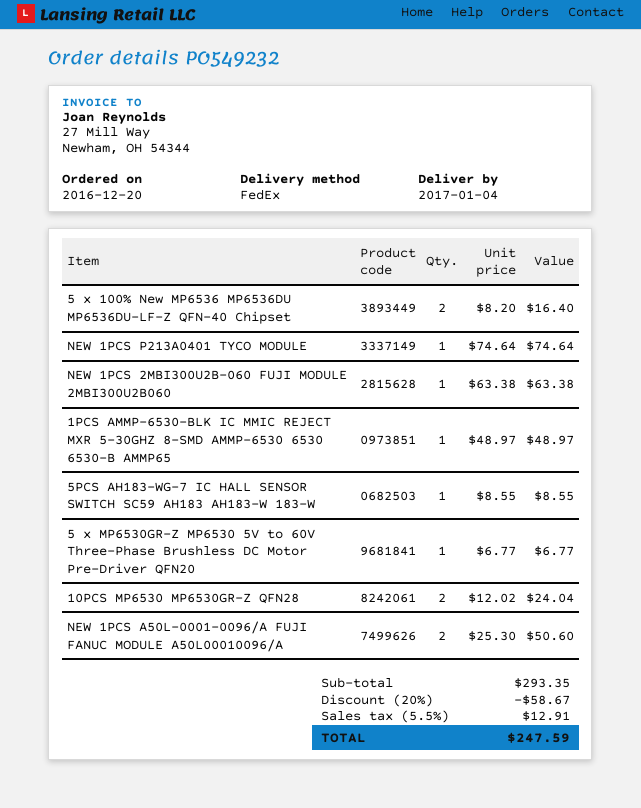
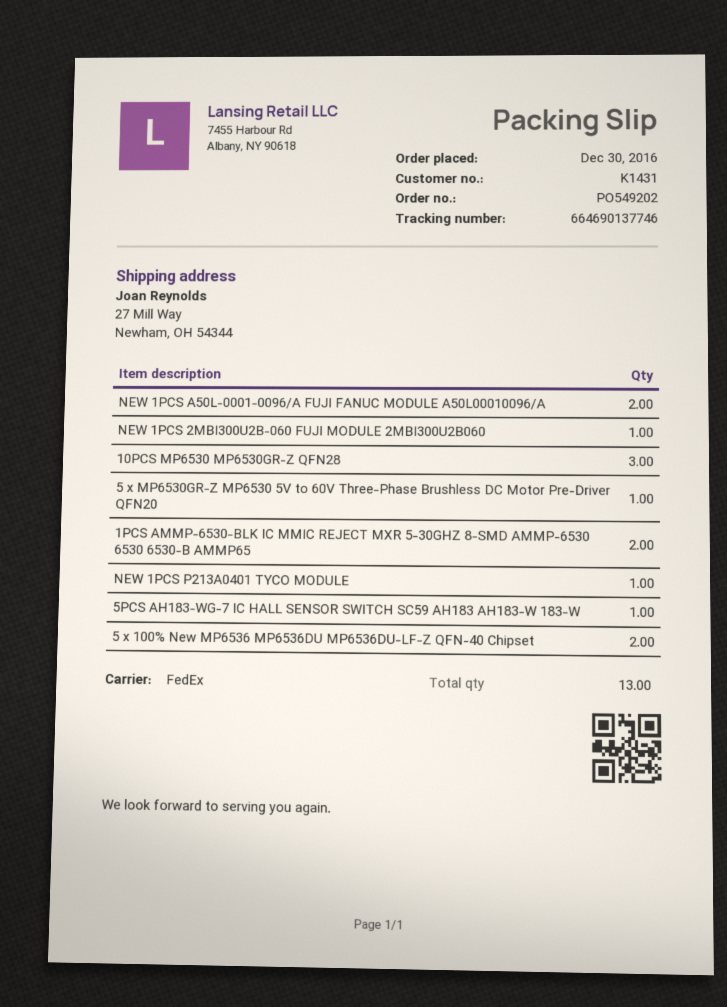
order number: PO549232 -> PO549202
order date: 2016-12-20 -> 2016-12-30
1PCS AMMP-6530-BLK IC MMIC REJECT MXR 5-30GHZ 8-SMD AMMP-6530 6530 6530-B AMMP65: 1 -> 2
10PCS MP6530 MP6530GR-Z QFN28: 2 -> 3

